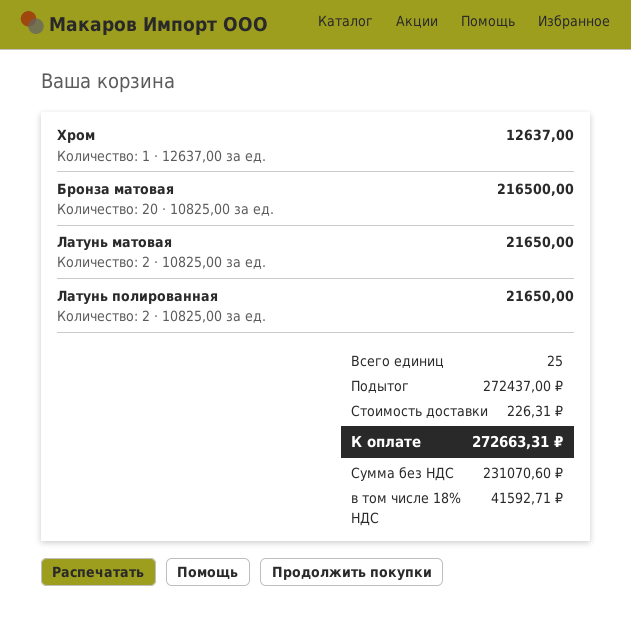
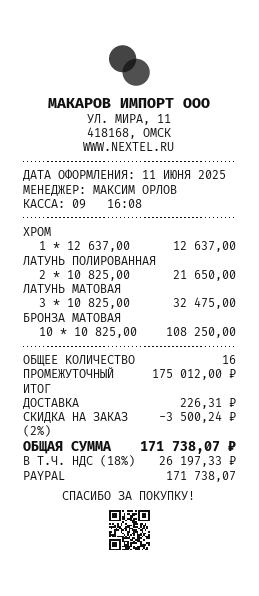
Бронза матовая: 20 x 10825.00 = 216500.00 -> 10 x 10825.00 = 108250.00
Латунь матовая: 2 x 10825.00 = 21650.00 -> 3 x 10825.00 = 32475.00
total quantity: 25 -> 16
subtotal: 272437.00 -> 175012.00
discount: none -> 2% = 3500.24
tax: 18% = 41592.71 -> 18% = 26197.33
total: 272663.31 -> 171738.07

